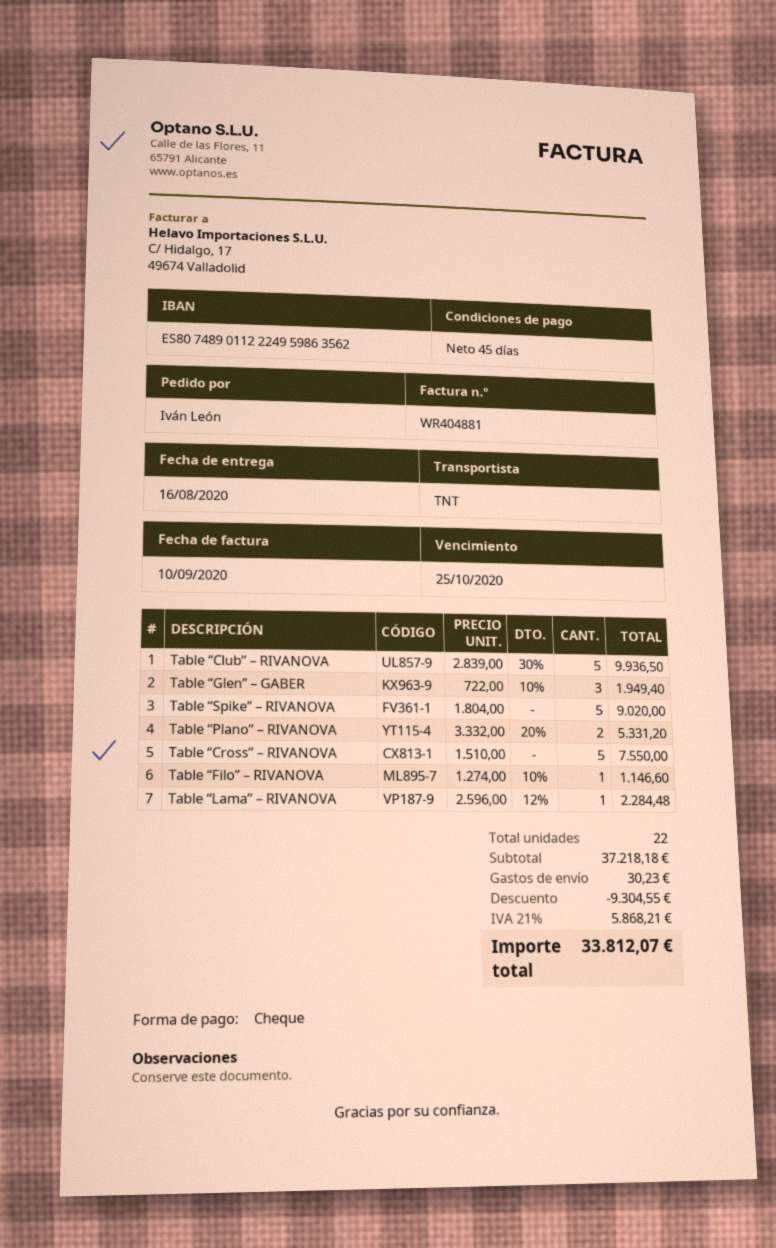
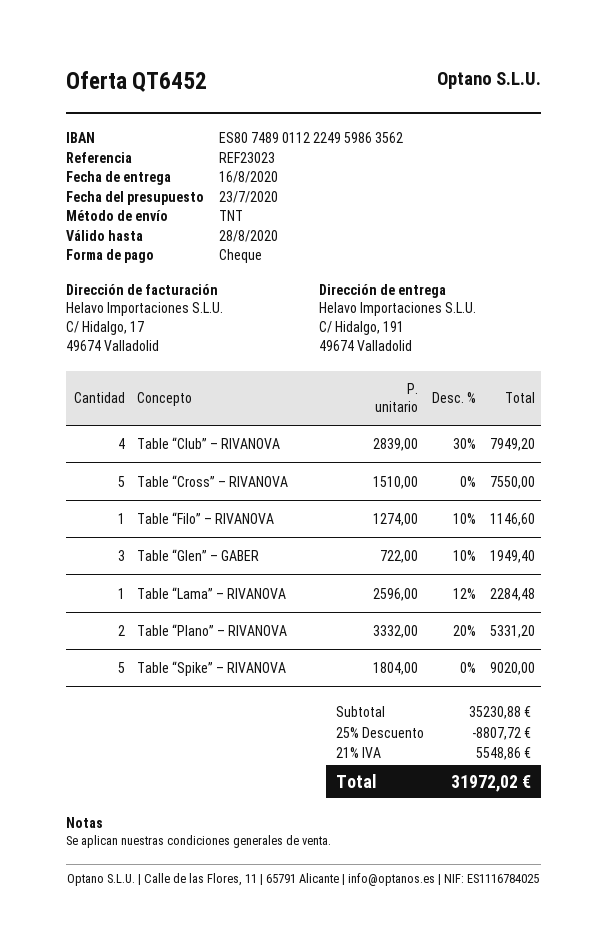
Table “Club” – RIVANOVA: 5 x 2839.00 - 30% = 9936.50 -> 4 x 2839.00 - 30% = 7949.20
subtotal: 37218.18 -> 35230.88
discount: 9304.55 -> 8807.72
shipping: 30.23 -> none
tax: 21% = 5868.21 -> 21% = 5548.86
total: 33812.07 -> 31972.02

